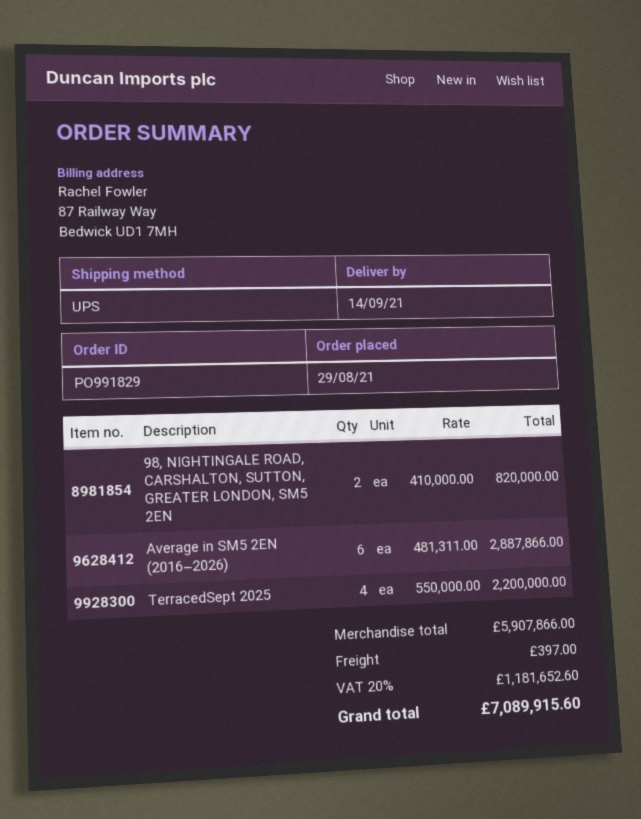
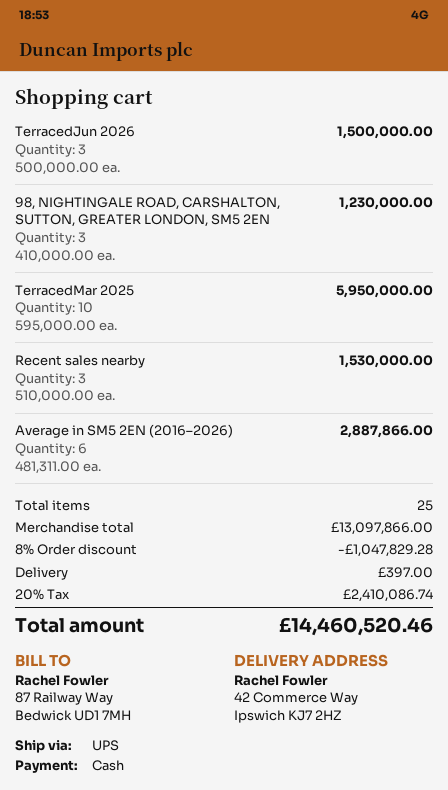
98, NIGHTINGALE ROAD, CARSHALTON, SUTTON, GREATER LONDON, SM5 2EN: 2 x 410000.00 = 820000.00 -> 3 x 410000.00 = 1230000.00
TerracedSept 2025: 4 x 550000.00 = 2200000.00 -> none
TerracedJun 2026: none -> 3 x 500000.00 = 1500000.00
TerracedMar 2025: none -> 10 x 595000.00 = 5950000.00
Recent sales nearby: none -> 3 x 510000.00 = 1530000.00
subtotal: 5907866.00 -> 13097866.00
discount: none -> 8% = 1047829.28
tax: 20% = 1181652.60 -> 20% = 2410086.74
total: 7089915.60 -> 14460520.46

